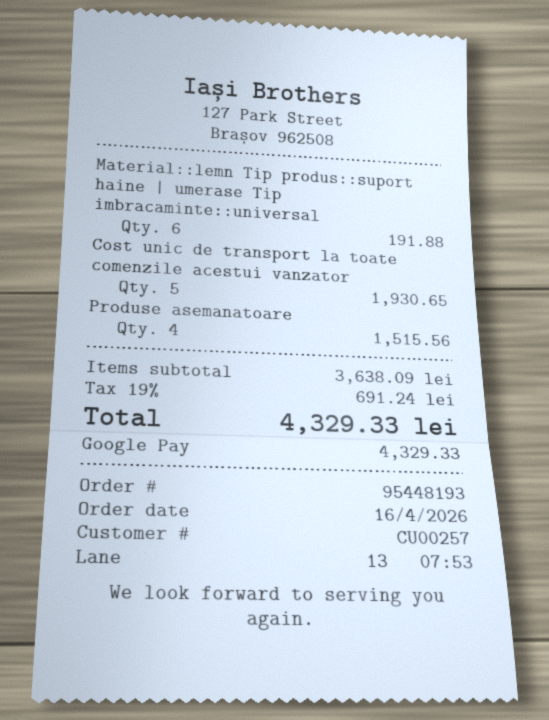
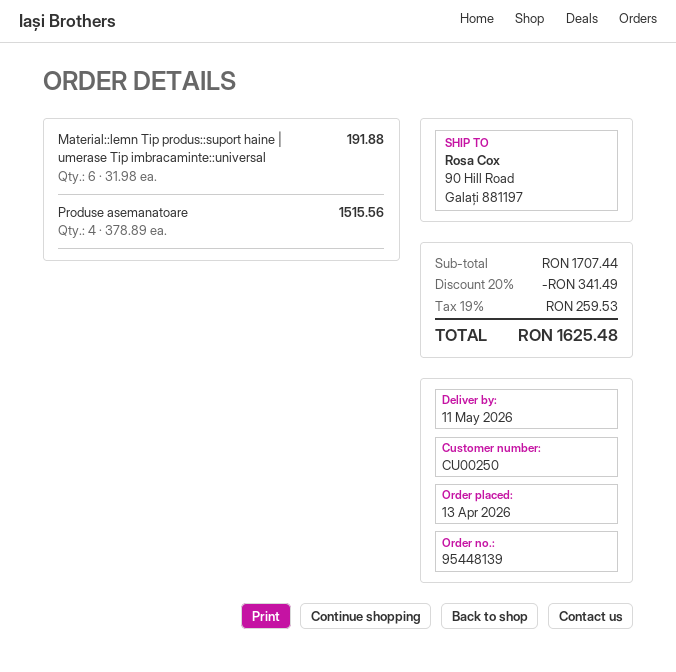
order number: 95448193 -> 95448139
order date: 2026-04-16 -> 2026-04-13
customer number: CU00257 -> CU00250
Cost unic de transport la toate comenzile acestui vanzator: 5 for 1930.65 -> none
subtotal: 3638.09 -> 1707.44
discount: none -> 20% = 341.49
tax: 19% = 691.24 -> 19% = 259.53
total: 4329.33 -> 1625.48

